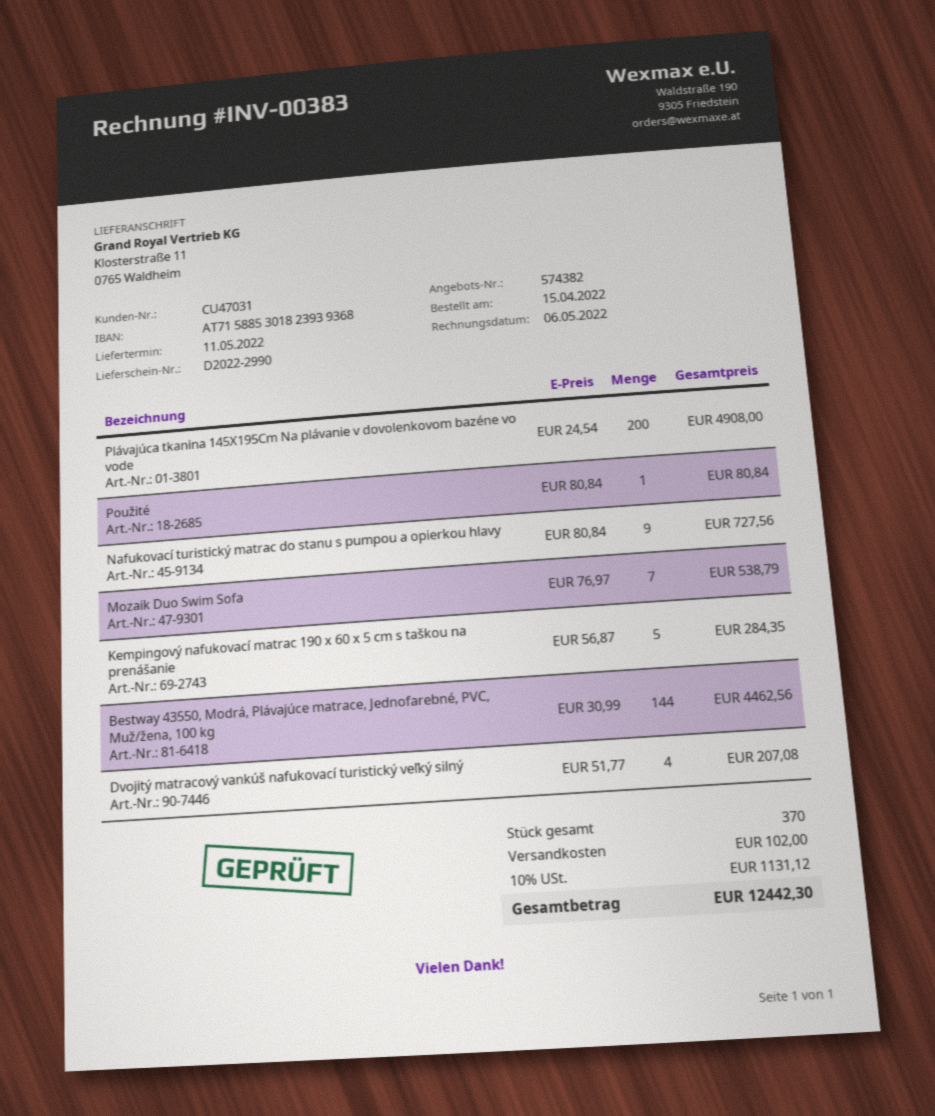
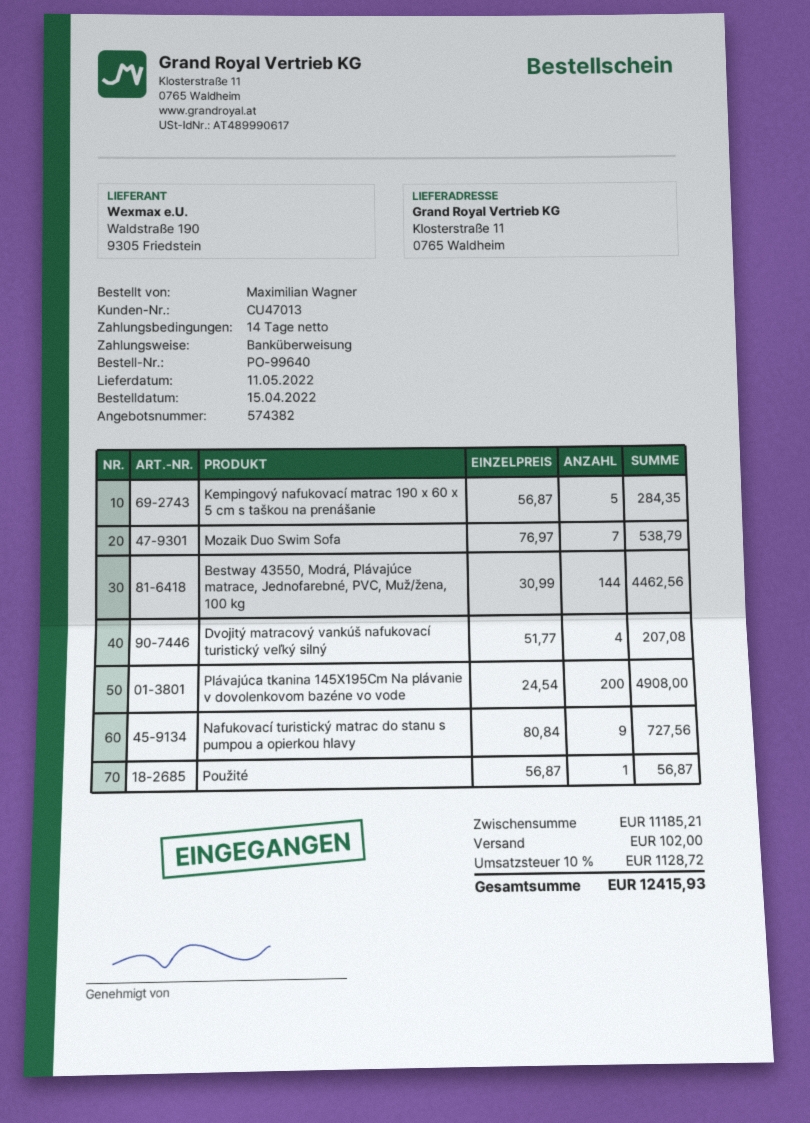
customer number: CU47031 -> CU47013
Použité: 1 x 80.84 = 80.84 -> 1 x 56.87 = 56.87
tax: 10% = 1131.12 -> 10% = 1128.72
total: 12442.30 -> 12415.93

